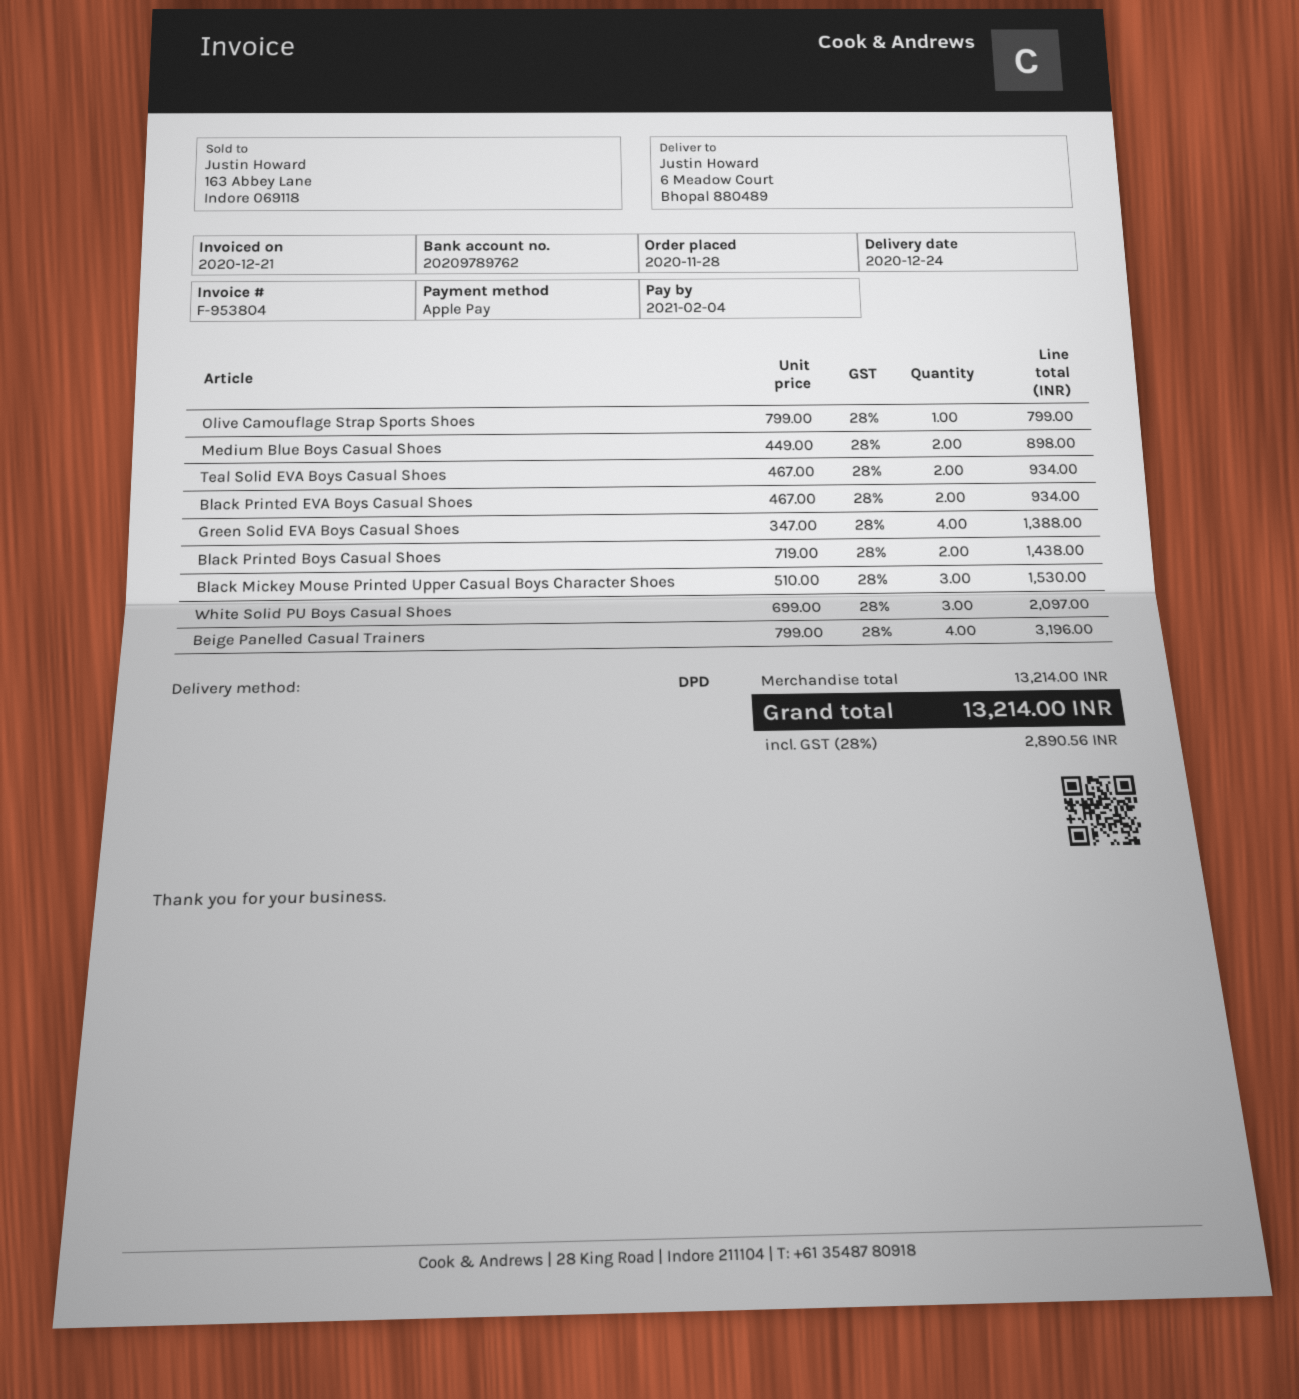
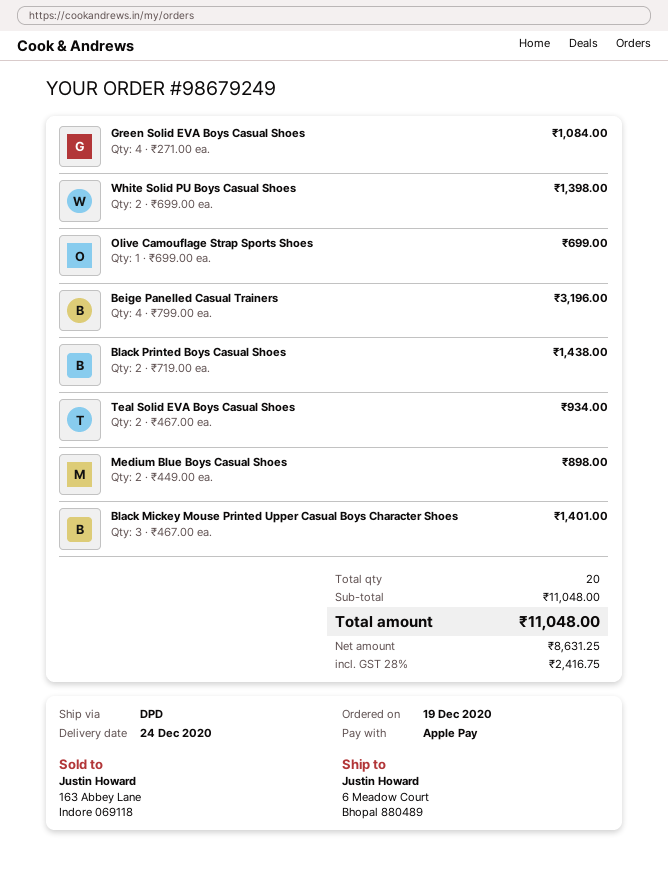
order date: 2020-11-28 -> 2020-12-19
Olive Camouflage Strap Sports Shoes: 1 x 799.00 = 799.00 -> 1 x 699.00 = 699.00
Black Printed EVA Boys Casual Shoes: 2 x 467.00 = 934.00 -> none
Green Solid EVA Boys Casual Shoes: 4 x 347.00 = 1388.00 -> 4 x 271.00 = 1084.00
Black Mickey Mouse Printed Upper Casual Boys Character Shoes: 3 x 510.00 = 1530.00 -> 3 x 467.00 = 1401.00
White Solid PU Boys Casual Shoes: 3 x 699.00 = 2097.00 -> 2 x 699.00 = 1398.00
subtotal: 13214.00 -> 11048.00
tax: 28% = 2890.56 -> 28% = 2416.75
total: 13214.00 -> 11048.00

